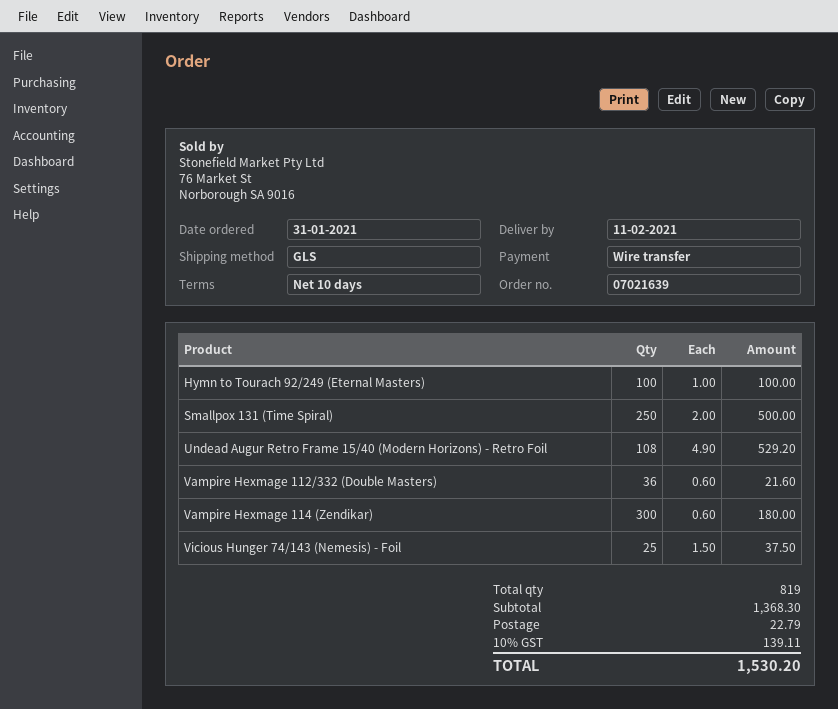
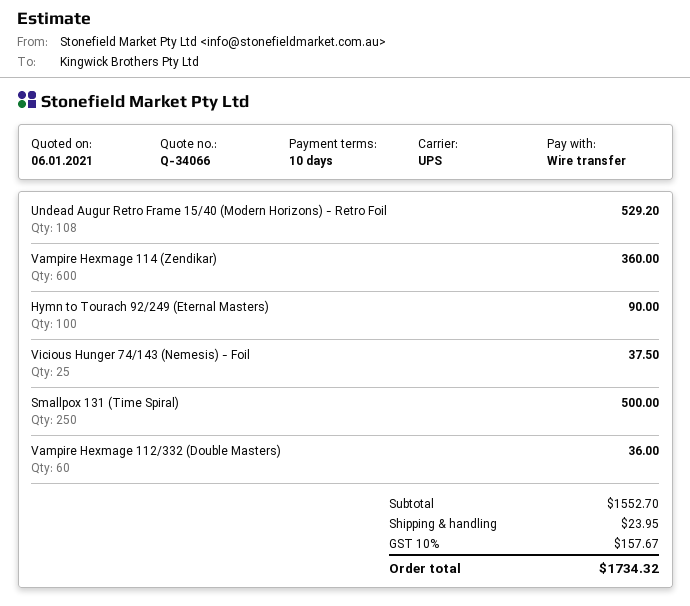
shipping method: GLS -> UPS
Hymn to Tourach 92/249 (Eternal Masters): 100 for 100.00 -> 100 for 90.00
Vampire Hexmage 112/332 (Double Masters): 36 for 21.60 -> 60 for 36.00
Vampire Hexmage 114 (Zendikar): 300 for 180.00 -> 600 for 360.00
subtotal: 1368.30 -> 1552.70
shipping: 22.79 -> 23.95
tax: 10% = 139.11 -> 10% = 157.67
total: 1530.20 -> 1734.32

